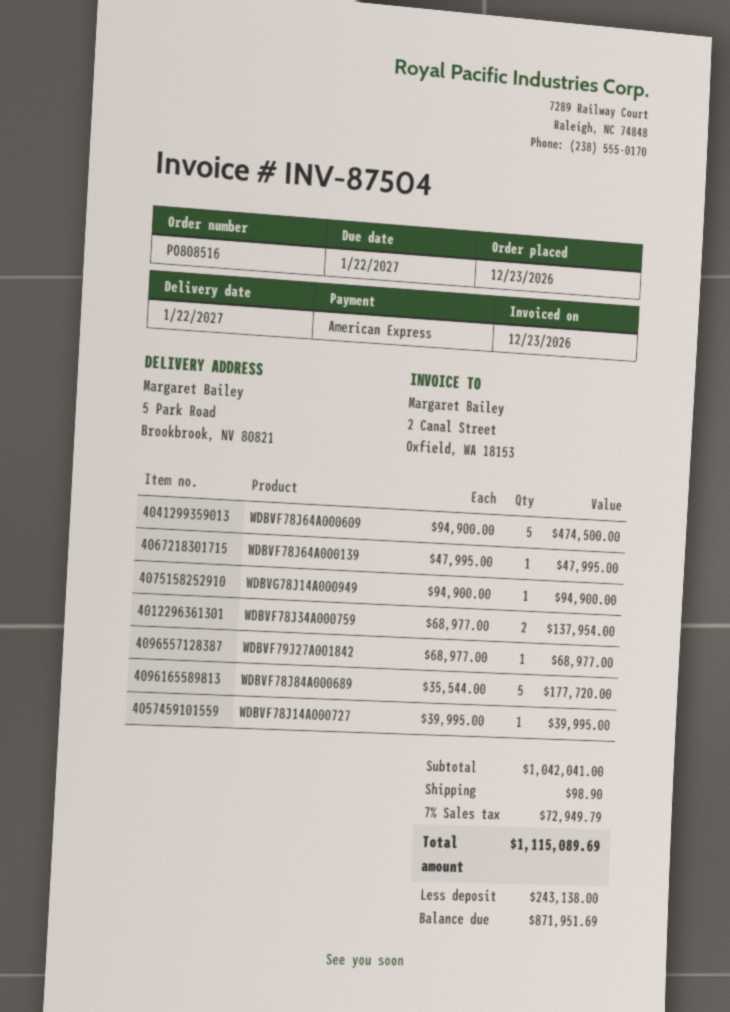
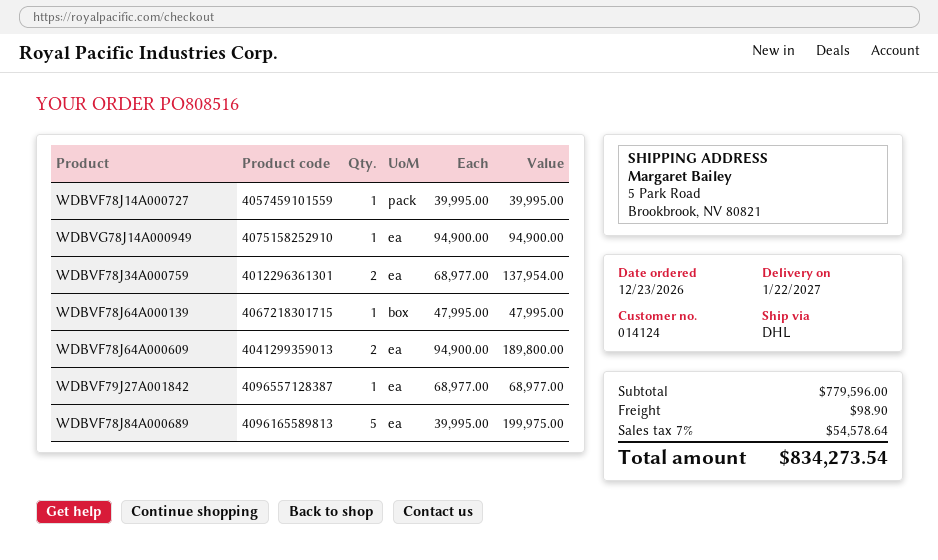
WDBVF78J64A000609: 5 x 94900.00 = 474500.00 -> 2 x 94900.00 = 189800.00
WDBVF78J84A000689: 5 x 35544.00 = 177720.00 -> 5 x 39995.00 = 199975.00
subtotal: 1042041.00 -> 779596.00
tax: 7% = 72949.79 -> 7% = 54578.64
total: 1115089.69 -> 834273.54

